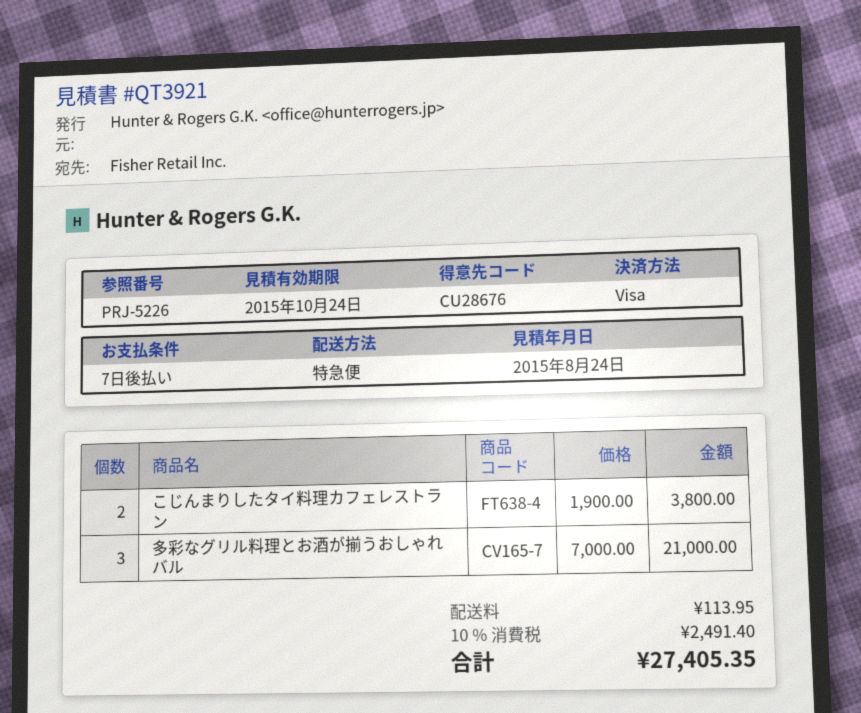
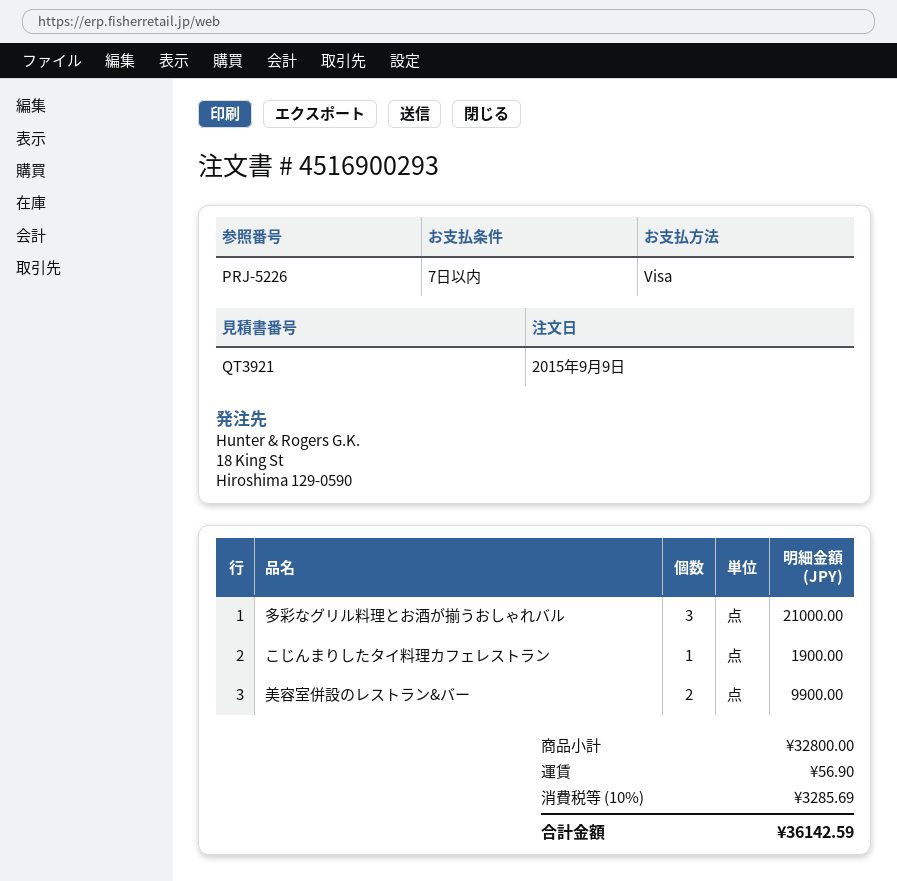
こじんまりしたタイ料理カフェレストラン: 2 for 3800.00 -> 1 for 1900.00
美容室併設のレストラン&バー: none -> 2 for 9900.00
shipping: 113.95 -> 56.90
tax: 10% = 2491.40 -> 10% = 3285.69
total: 27405.35 -> 36142.59

